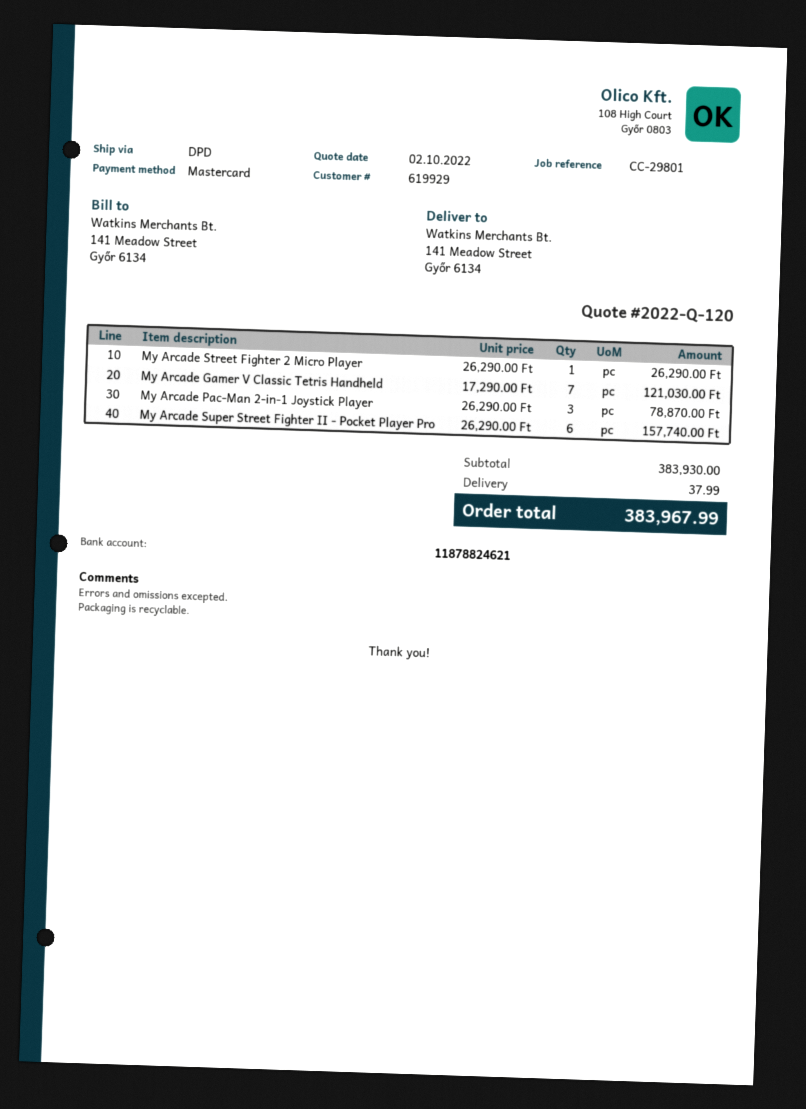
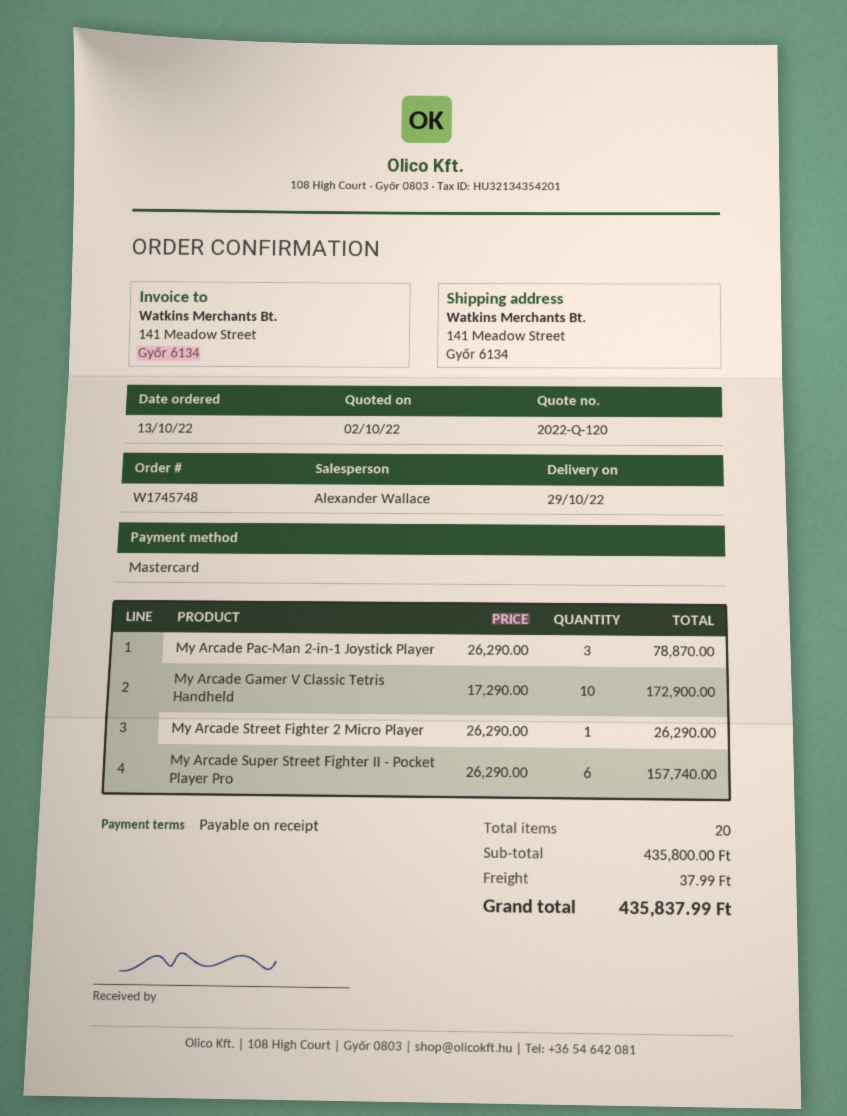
My Arcade Gamer V Classic Tetris Handheld: 7 x 17290.00 = 121030.00 -> 10 x 17290.00 = 172900.00
subtotal: 383930.00 -> 435800.00
total: 383967.99 -> 435837.99

